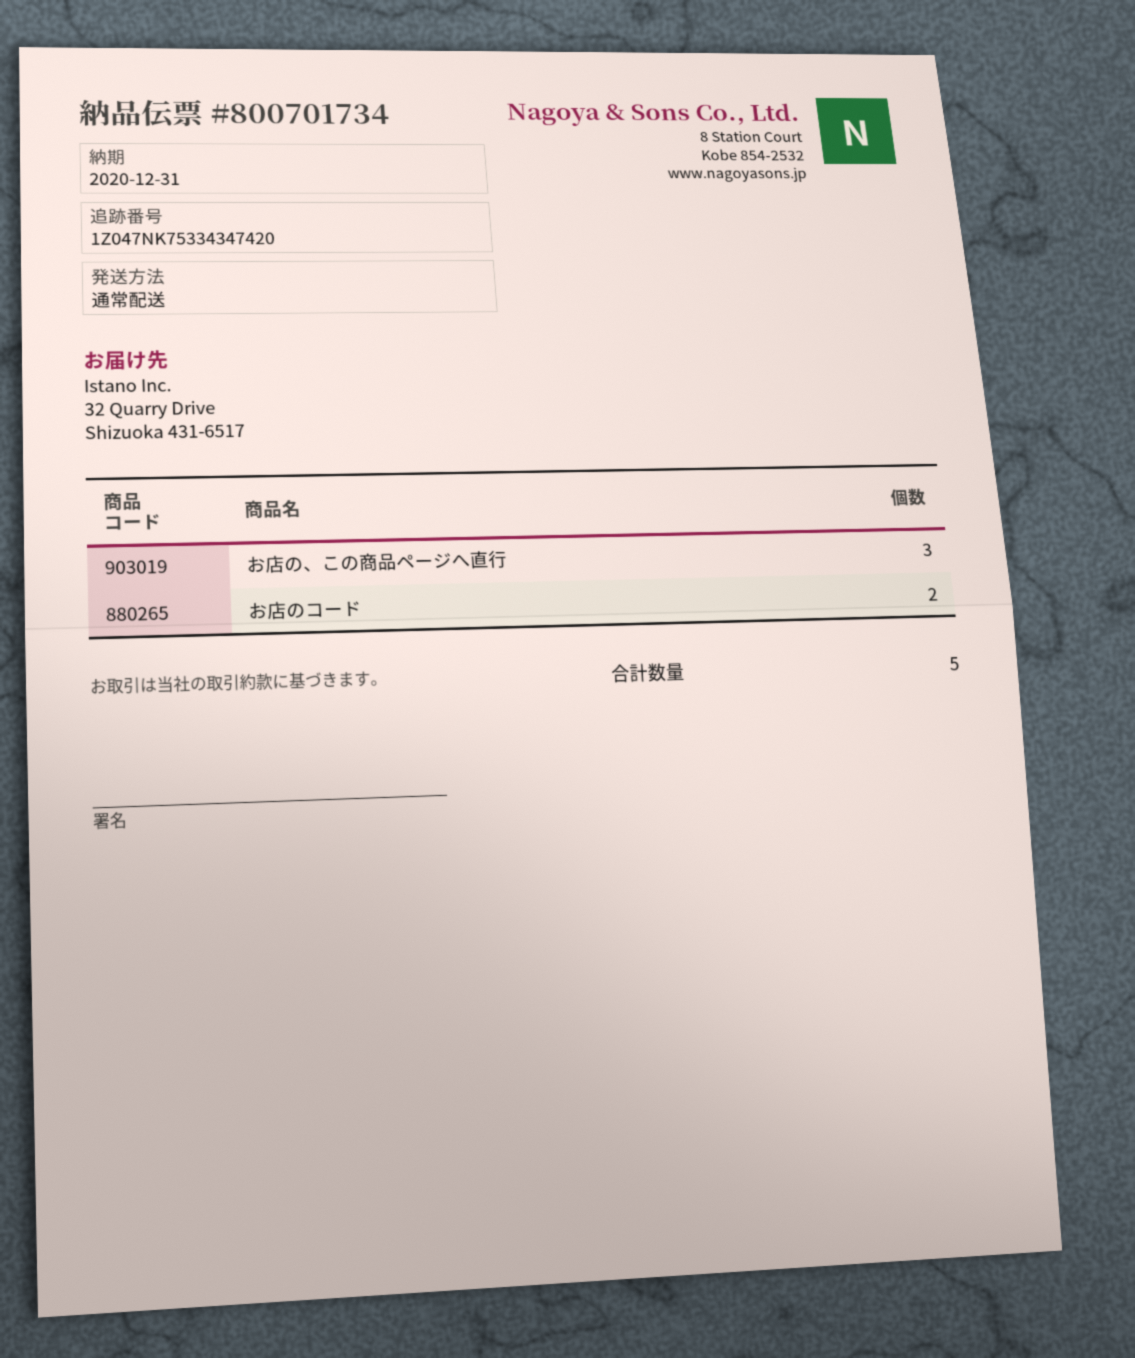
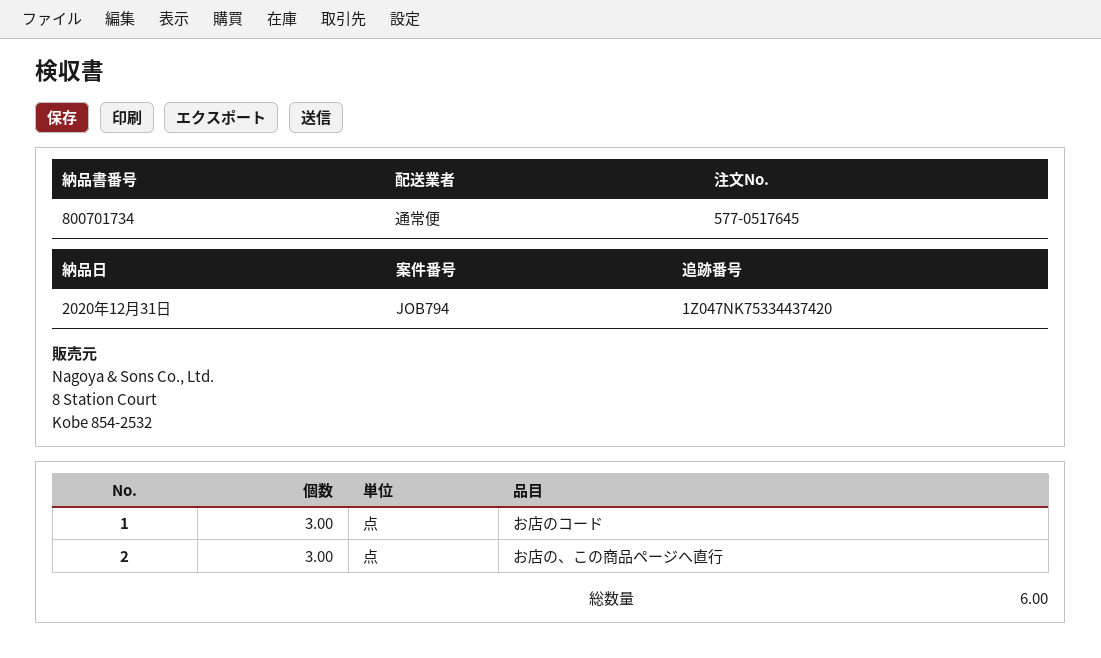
tracking number: 1Z047NK75334347420 -> 1Z047NK75334437420
お店のコード: 2 -> 3
total quantity: 5 -> 6

